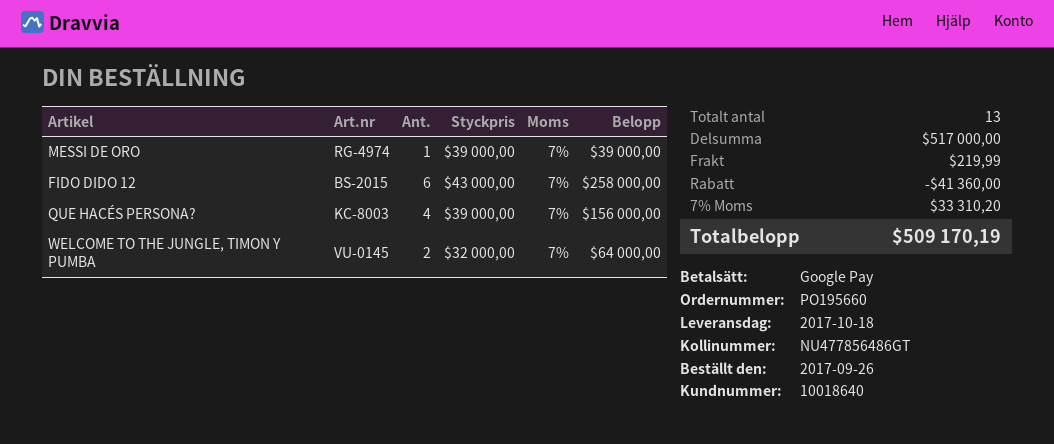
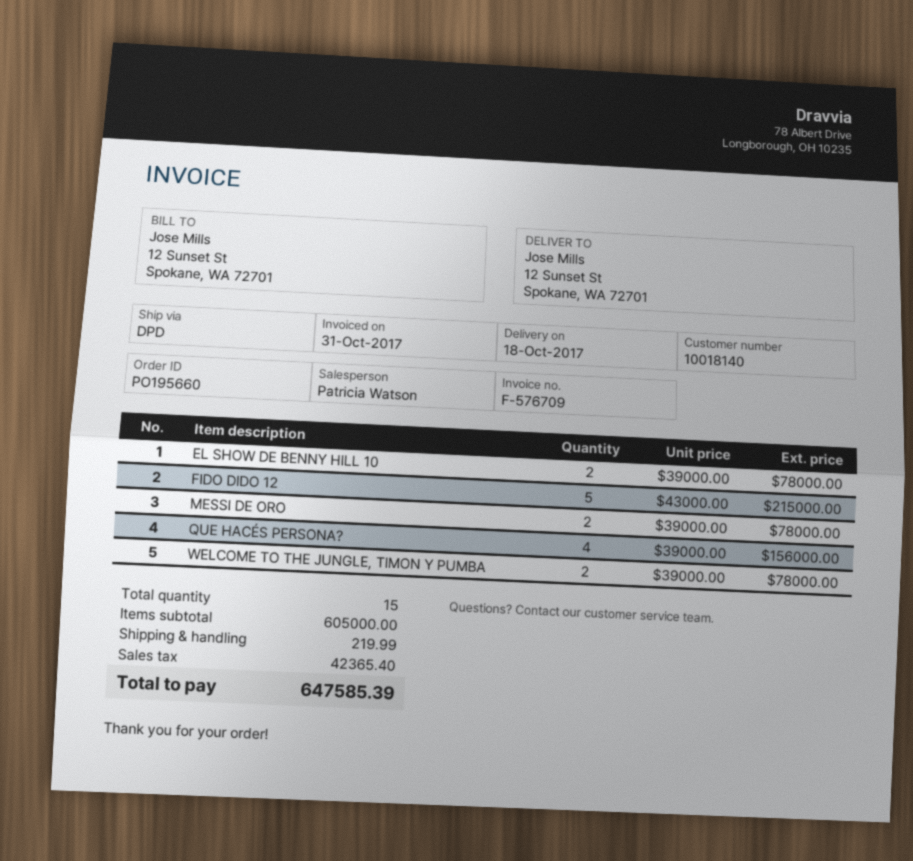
customer number: 10018640 -> 10018140
MESSI DE ORO: 1 x 39000.00 = 39000.00 -> 2 x 39000.00 = 78000.00
FIDO DIDO 12: 6 x 43000.00 = 258000.00 -> 5 x 43000.00 = 215000.00
WELCOME TO THE JUNGLE, TIMON Y PUMBA: 2 x 32000.00 = 64000.00 -> 2 x 39000.00 = 78000.00
EL SHOW DE BENNY HILL 10: none -> 2 x 39000.00 = 78000.00
total quantity: 13 -> 15
subtotal: 517000.00 -> 605000.00
discount: 41360.00 -> none
tax: 33310.20 -> 42365.40
total: 509170.19 -> 647585.39

